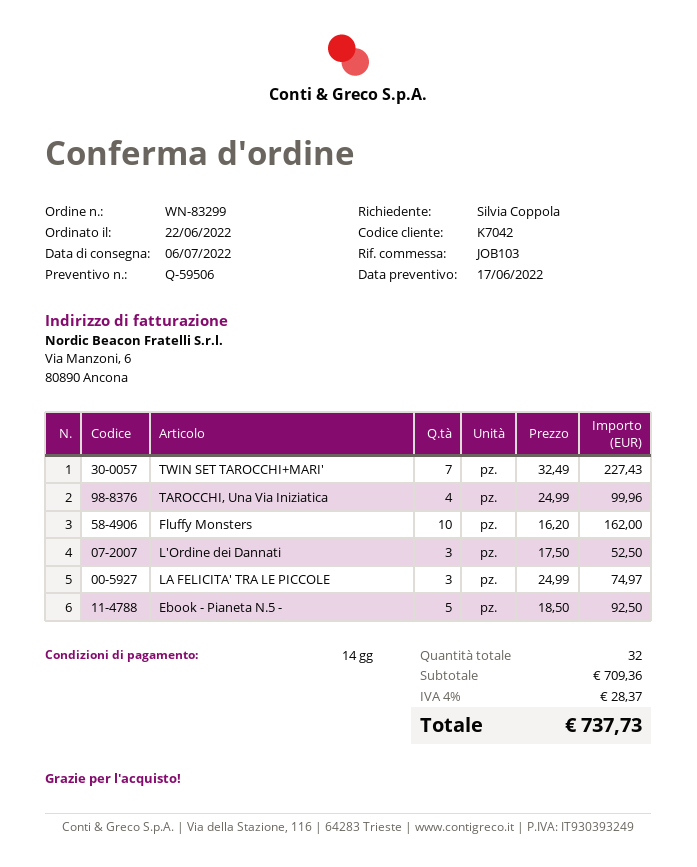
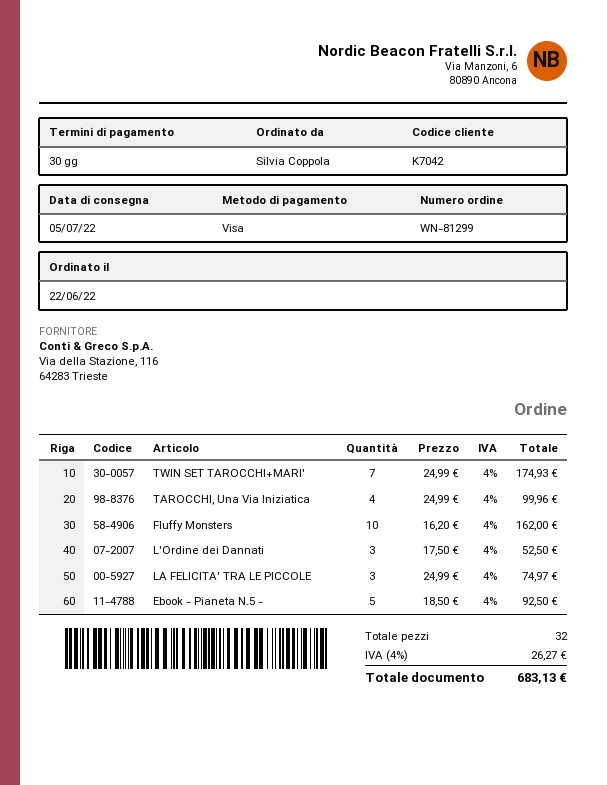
order number: WN-83299 -> WN-81299
delivery date: 2022-07-06 -> 2022-07-05
payment terms: 14 days -> 30 days
TWIN SET TAROCCHI+MARI': 7 x 32.49 = 227.43 -> 7 x 24.99 = 174.93
tax: 4% = 28.37 -> 4% = 26.27
total: 737.73 -> 683.13

